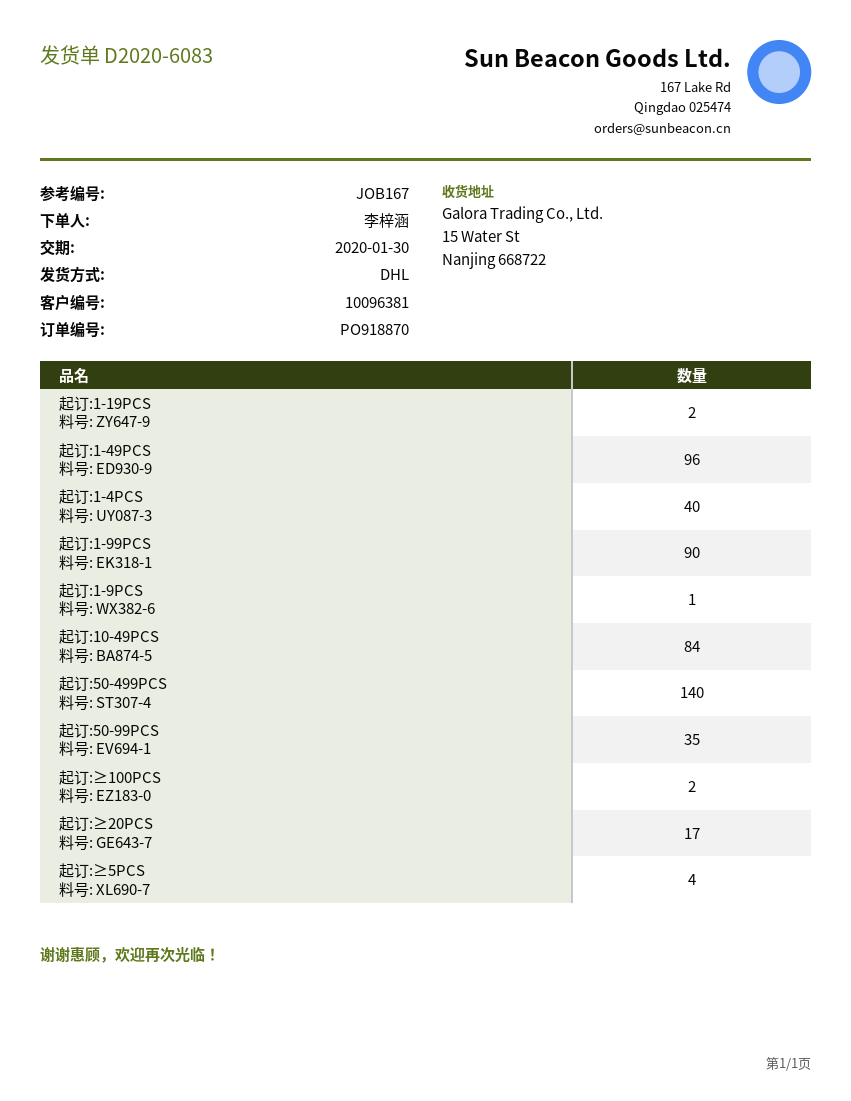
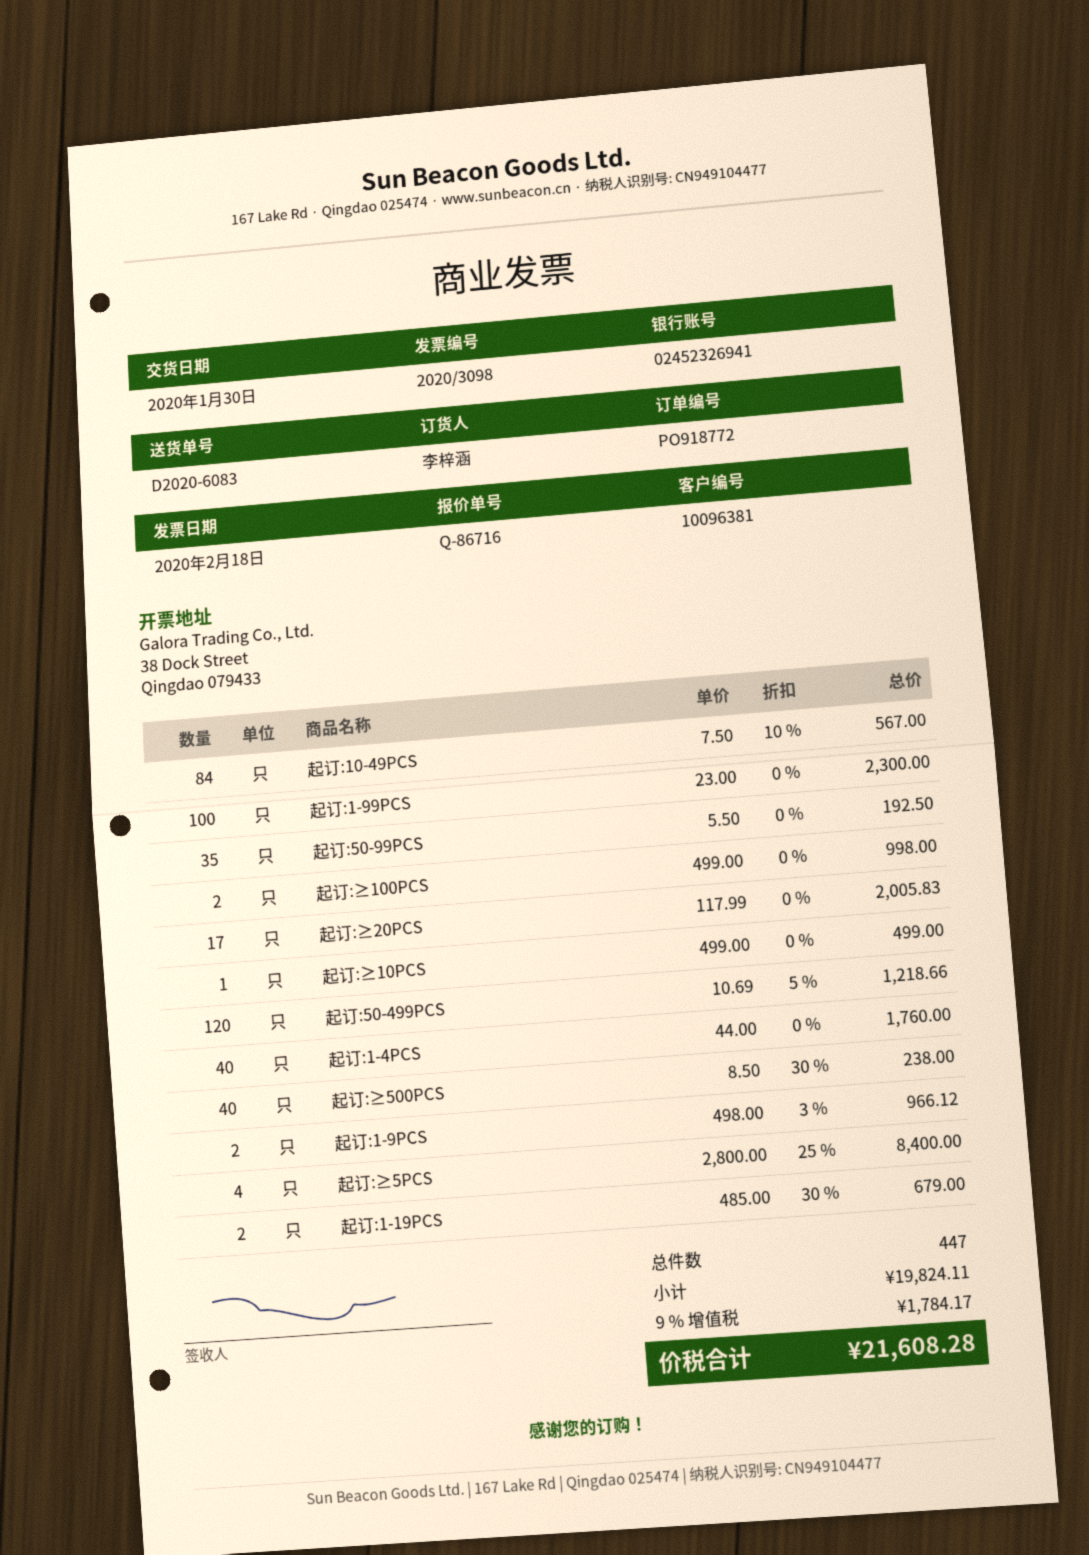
order number: PO918870 -> PO918772
起订:1-49PCS: 96 -> none
起订:1-99PCS: 90 -> 100
起订:1-9PCS: 1 -> 2
起订:50-499PCS: 140 -> 120
起订:≥10PCS: none -> 1
起订:≥500PCS: none -> 40

